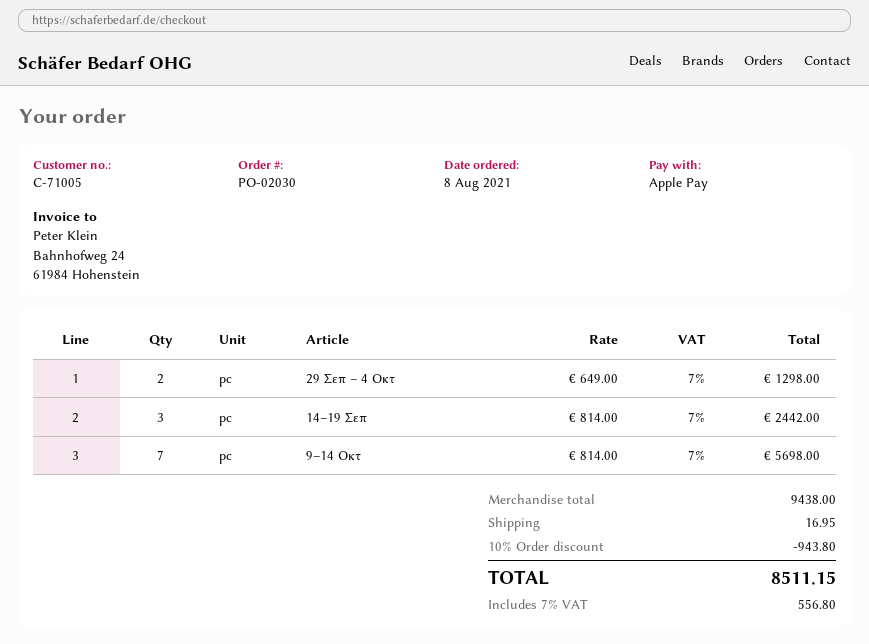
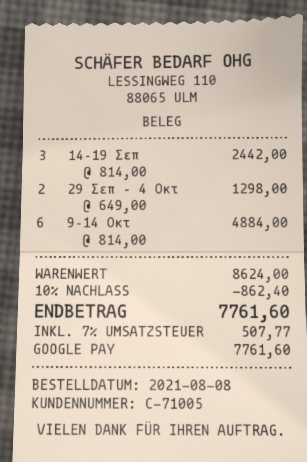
payment method: Apple Pay -> Google Pay
9–14 Οκτ: 7 x 814.00 = 5698.00 -> 6 x 814.00 = 4884.00
subtotal: 9438.00 -> 8624.00
discount: 10% = 943.80 -> 10% = 862.40
shipping: 16.95 -> none
tax: 7% = 556.80 -> 7% = 507.77
total: 8511.15 -> 7761.60

